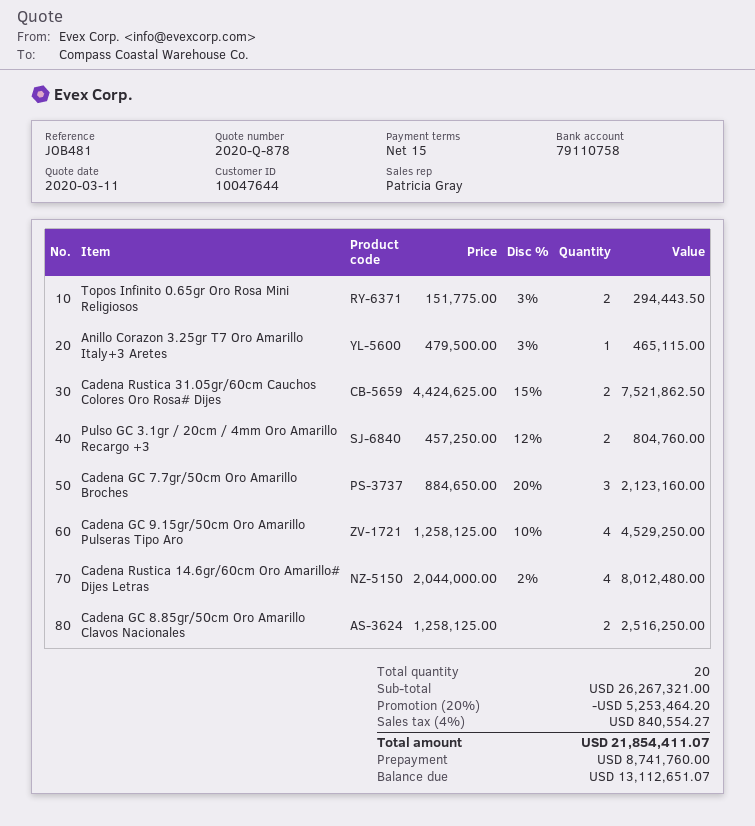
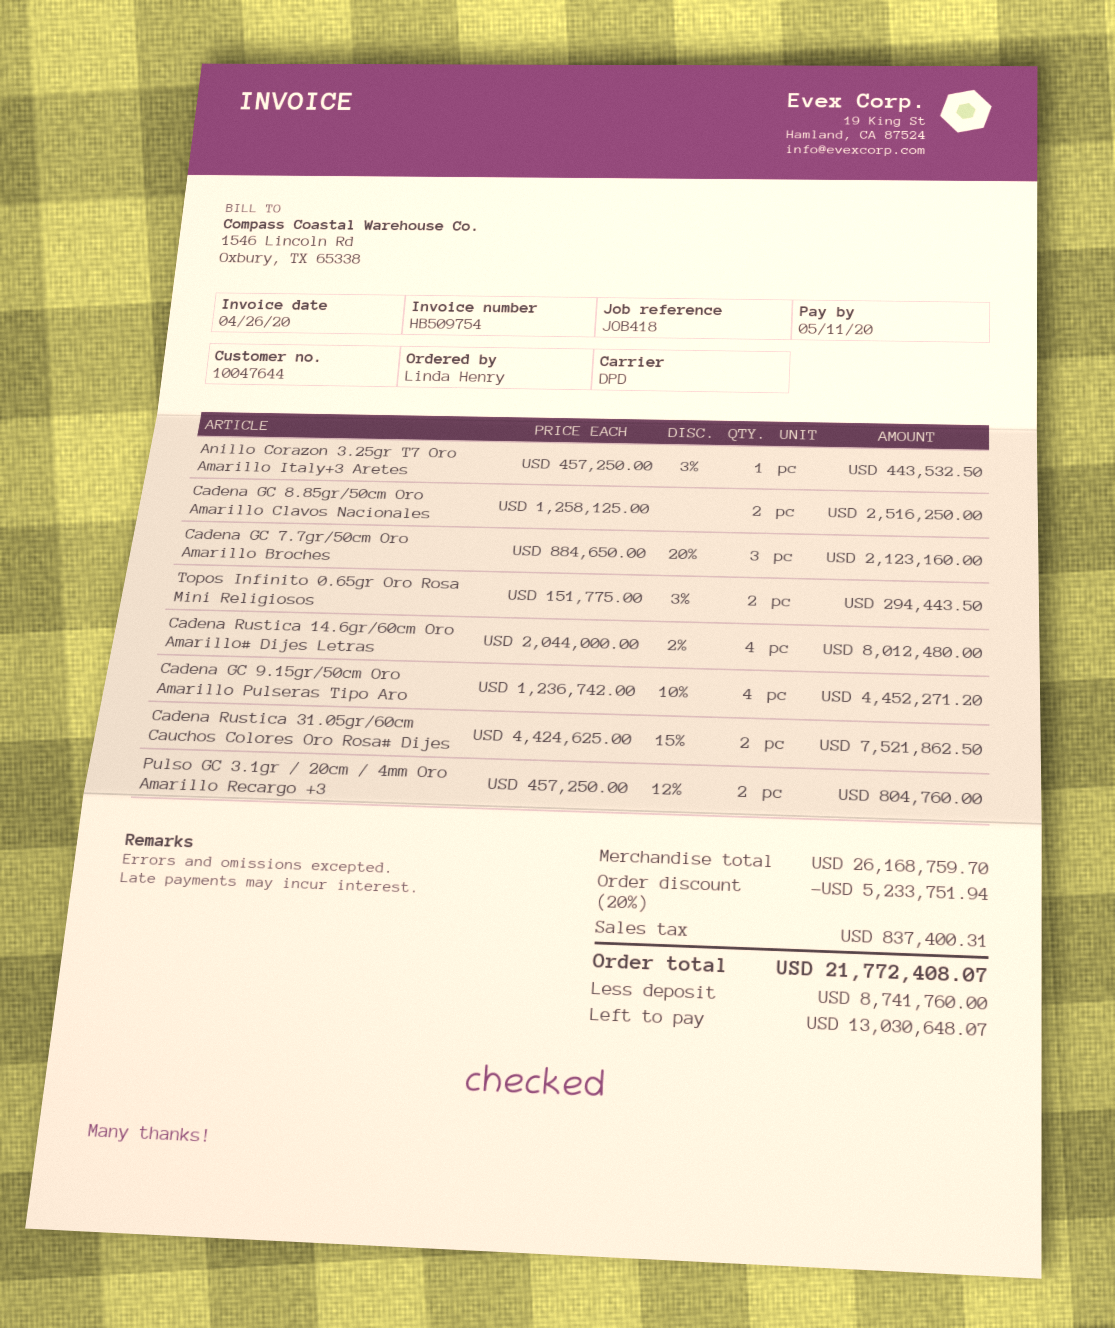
reference: JOB481 -> JOB418
Anillo Corazon 3.25gr T7 Oro Amarillo Italy+3 Aretes: 1 x 479500.00 - 3% = 465115.00 -> 1 x 457250.00 - 3% = 443532.50
Cadena GC 9.15gr/50cm Oro Amarillo Pulseras Tipo Aro: 4 x 1258125.00 - 10% = 4529250.00 -> 4 x 1236742.00 - 10% = 4452271.20
subtotal: 26267321.00 -> 26168759.70
discount: 20% = 5253464.20 -> 20% = 5233751.94
tax: 840554.27 -> 837400.31
total: 21854411.07 -> 21772408.07
balance: 13112651.07 -> 13030648.07

